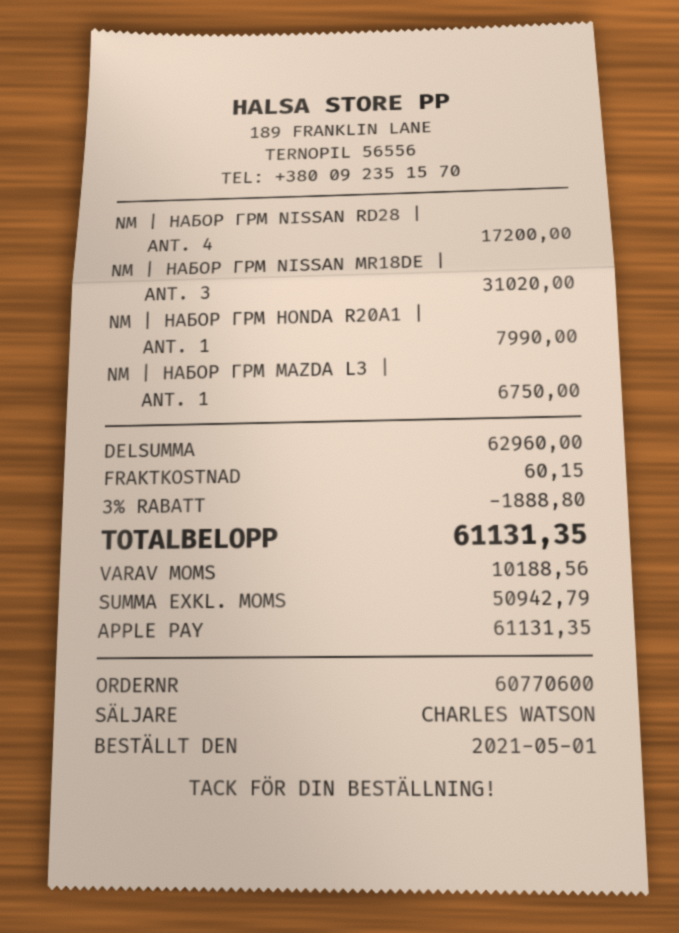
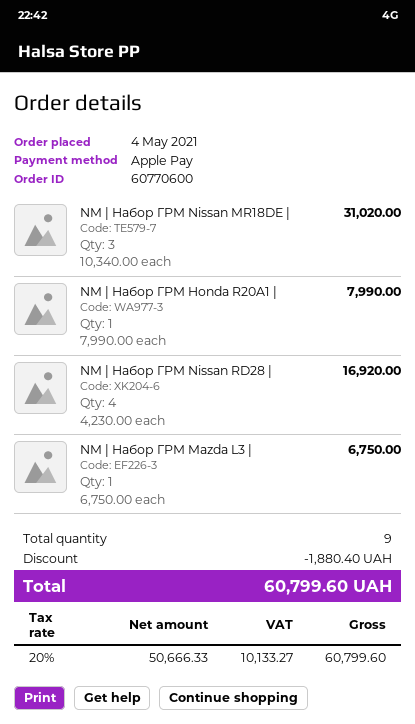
order date: 2021-05-01 -> 2021-05-04
NM | НАБОР ГРМ NISSAN RD28 |: 4 for 17200.00 -> 4 for 16920.00
discount: 1888.80 -> 1880.40
shipping: 60.15 -> none
net: 50942.79 -> 50666.33
tax: 10188.56 -> 10133.27
total: 61131.35 -> 60799.60

